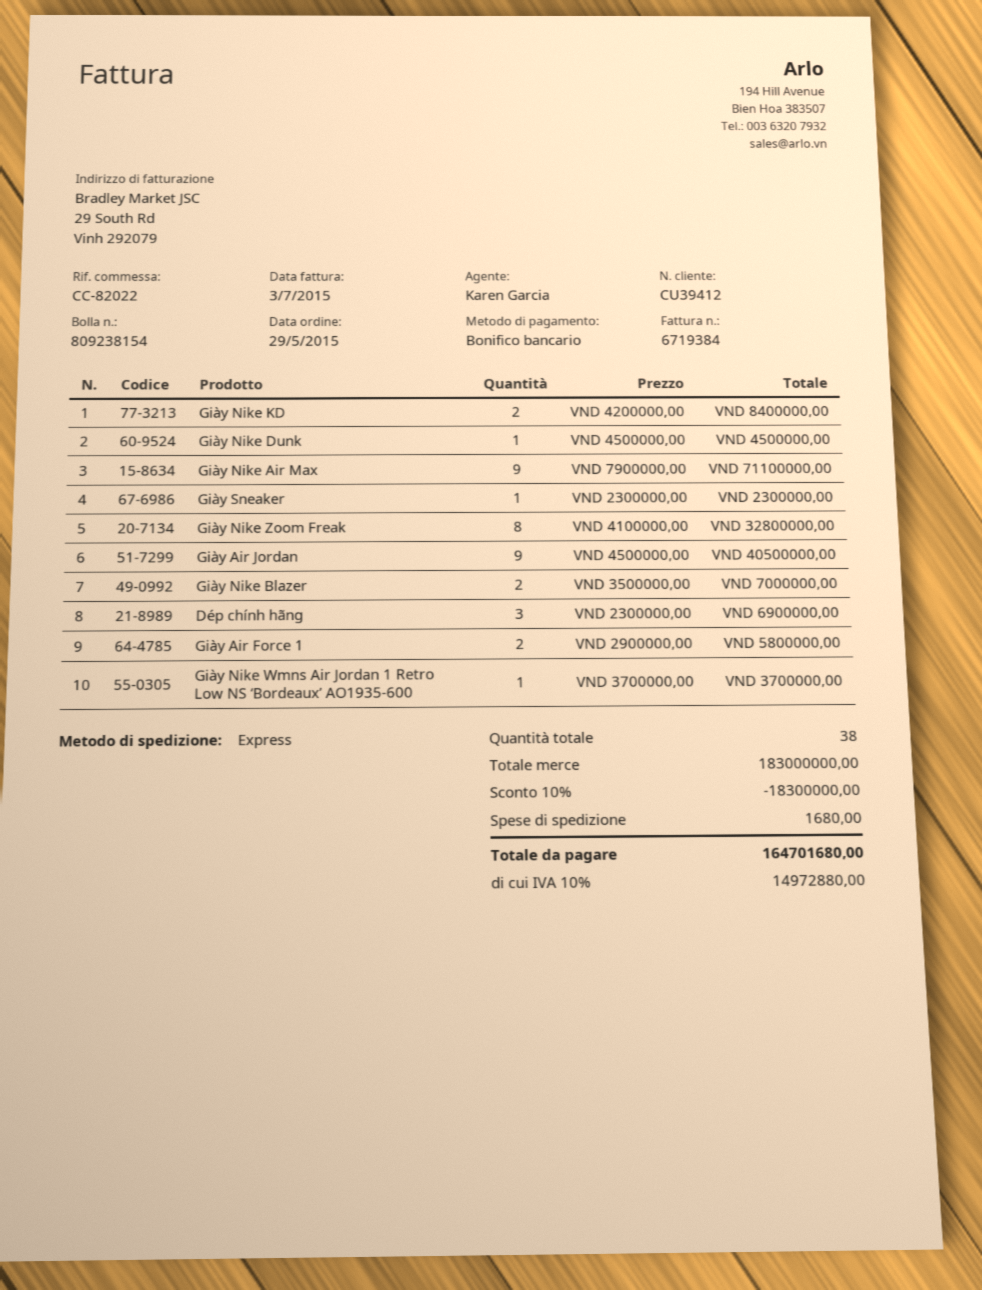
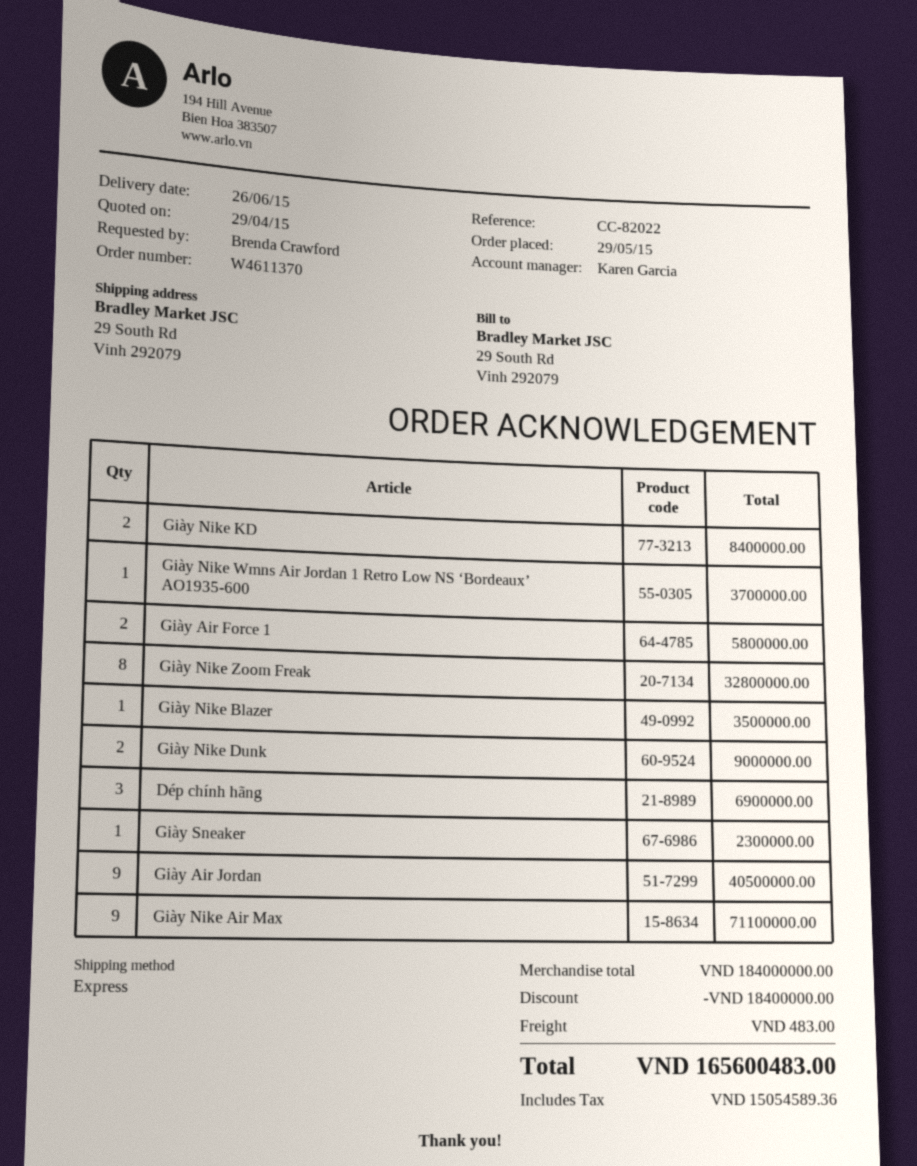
Giày Nike Dunk: 1 for 4500000.00 -> 2 for 9000000.00
Giày Nike Blazer: 2 for 7000000.00 -> 1 for 3500000.00
subtotal: 183000000.00 -> 184000000.00
discount: 18300000.00 -> 18400000.00
shipping: 1680.00 -> 483.00
tax: 14972880.00 -> 15054589.36
total: 164701680.00 -> 165600483.00

